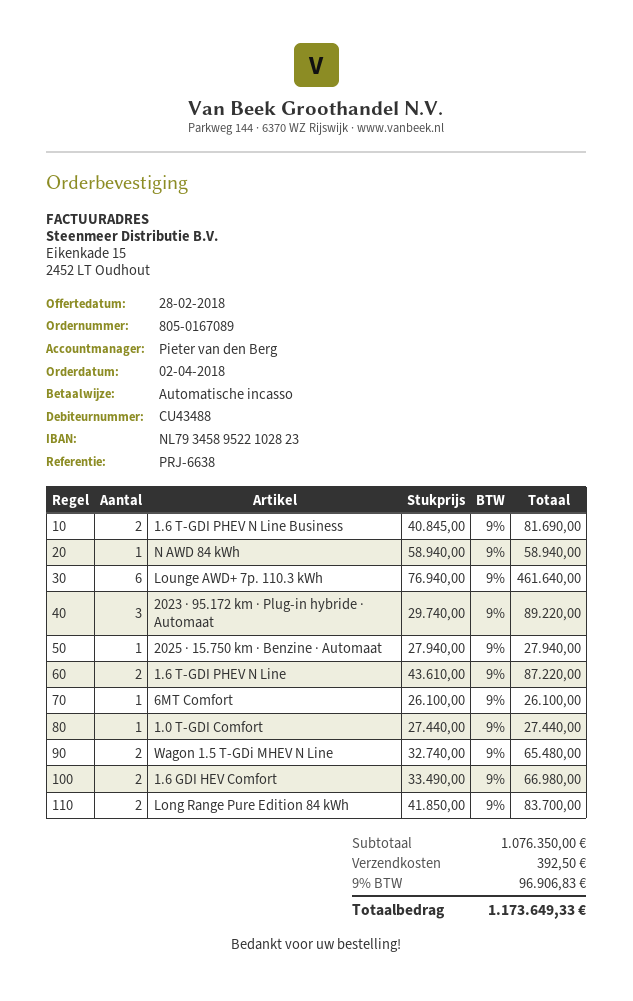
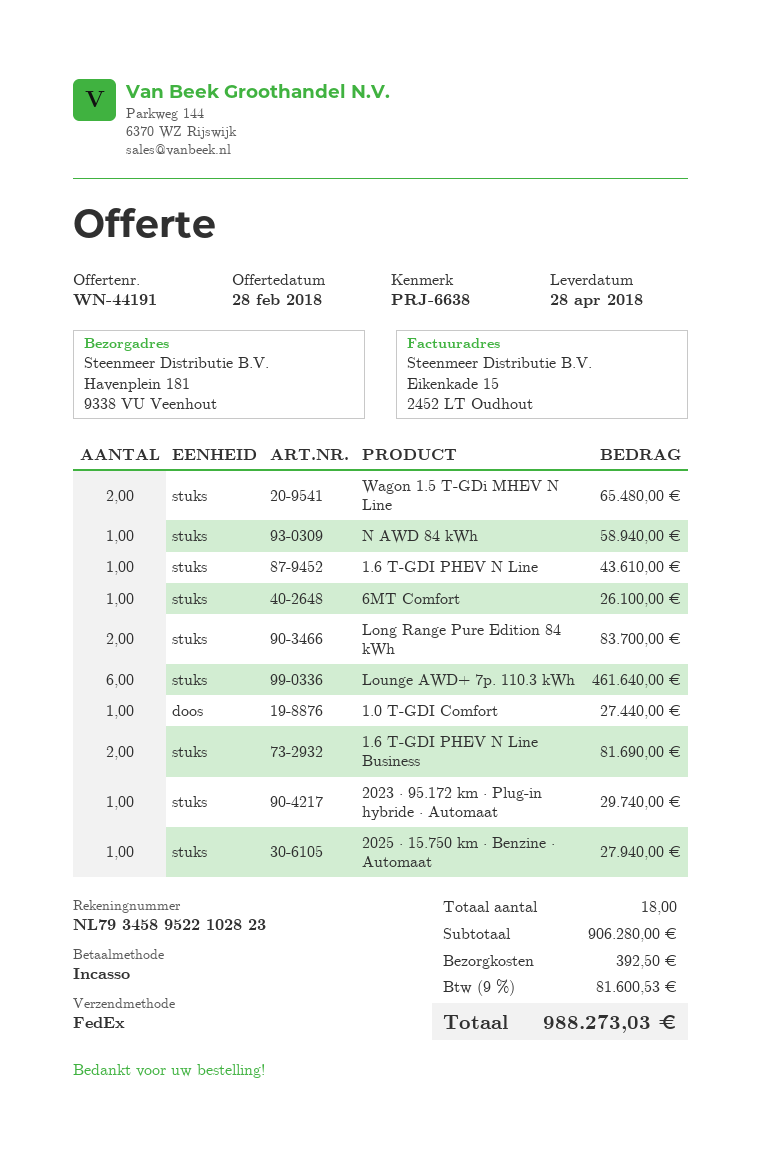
2023 · 95.172 km · Plug-in hybride · Automaat: 3 for 89220.00 -> 1 for 29740.00
1.6 T-GDI PHEV N Line: 2 for 87220.00 -> 1 for 43610.00
1.6 GDI HEV Comfort: 2 for 66980.00 -> none
subtotal: 1076350.00 -> 906280.00
tax: 9% = 96906.83 -> 9% = 81600.53
total: 1173649.33 -> 988273.03

